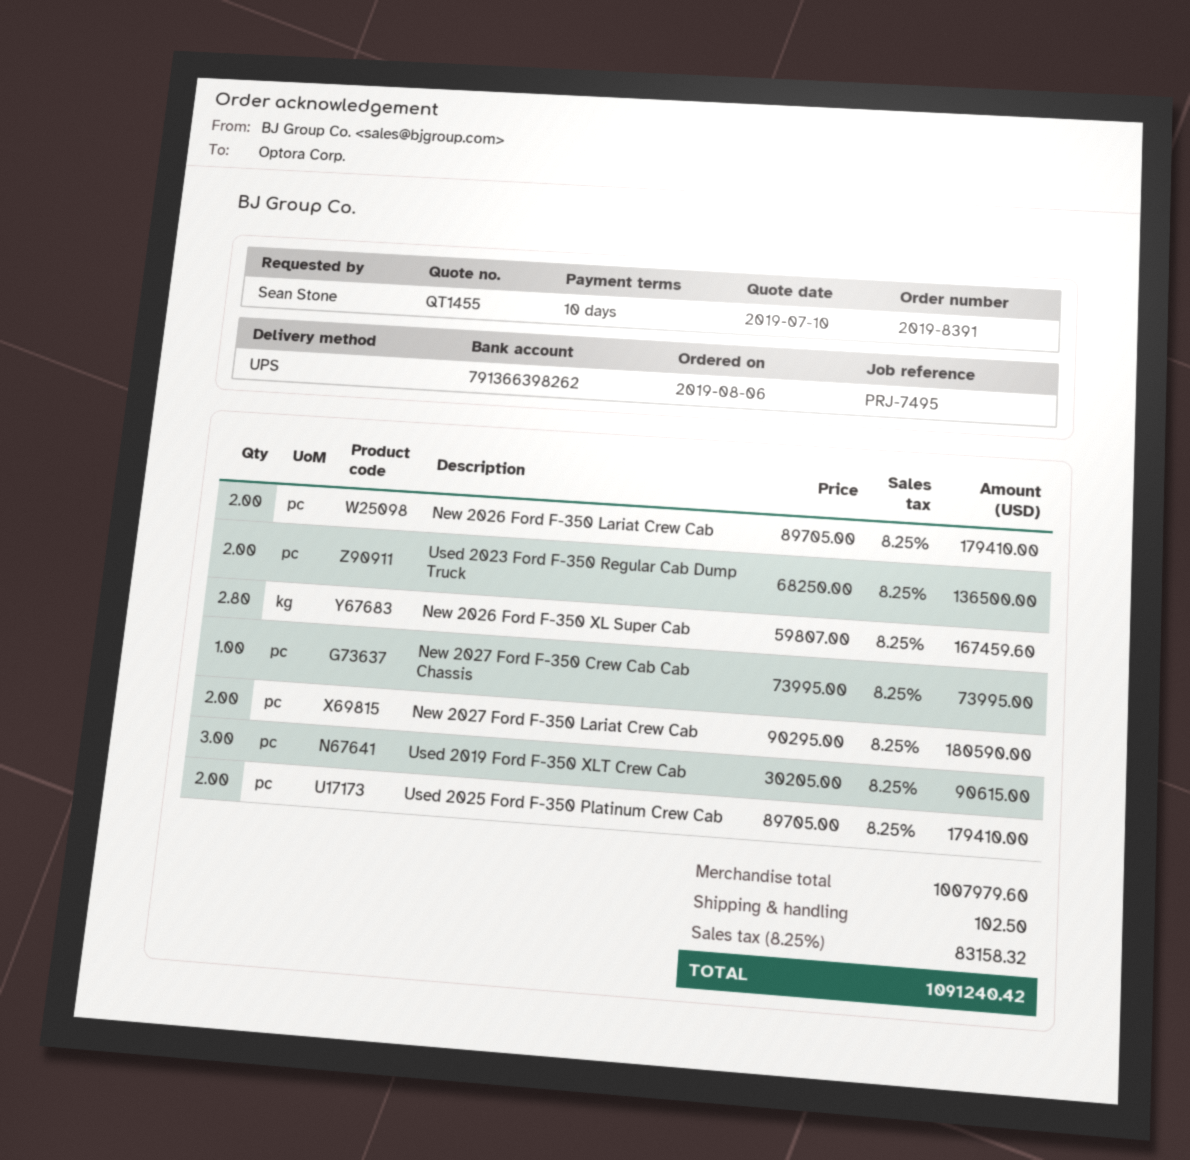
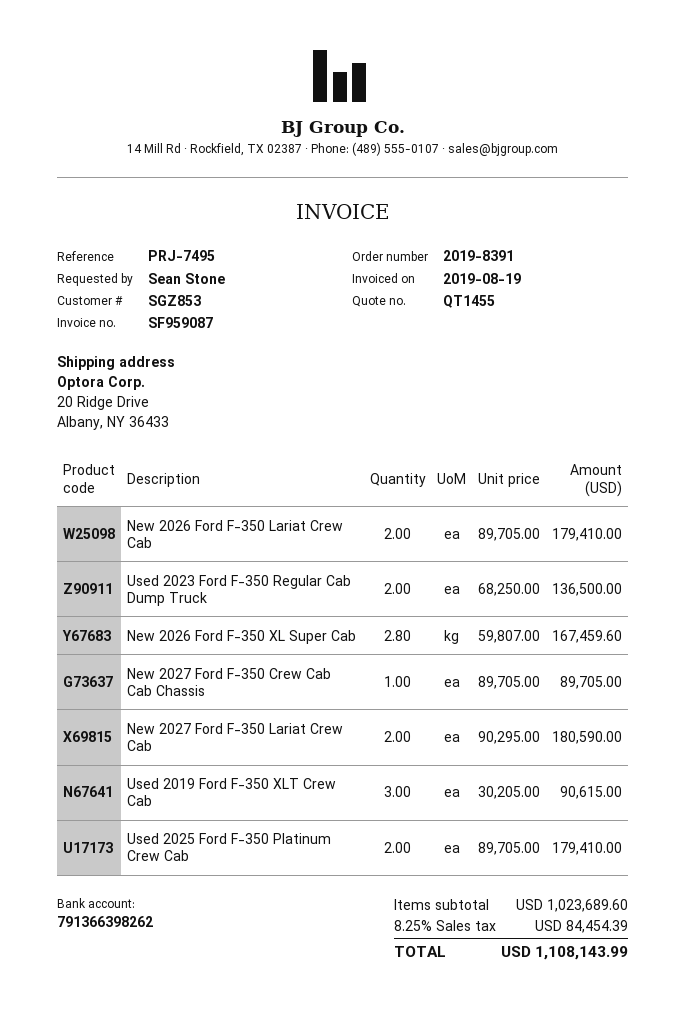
New 2027 Ford F-350 Crew Cab Cab Chassis: 1 x 73995.00 = 73995.00 -> 1 x 89705.00 = 89705.00
subtotal: 1007979.60 -> 1023689.60
shipping: 102.50 -> none
tax: 8.25% = 83158.32 -> 8.25% = 84454.39
total: 1091240.42 -> 1108143.99

